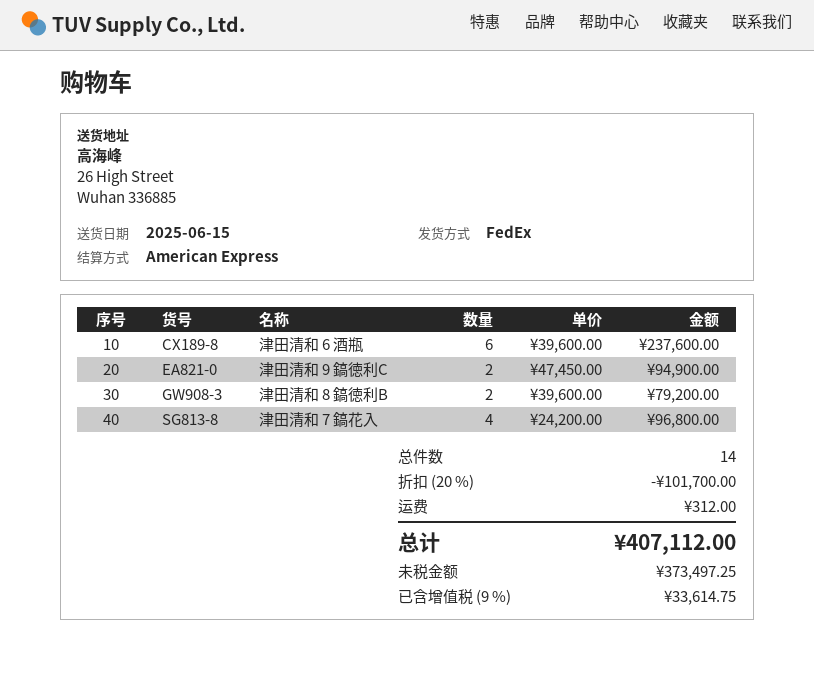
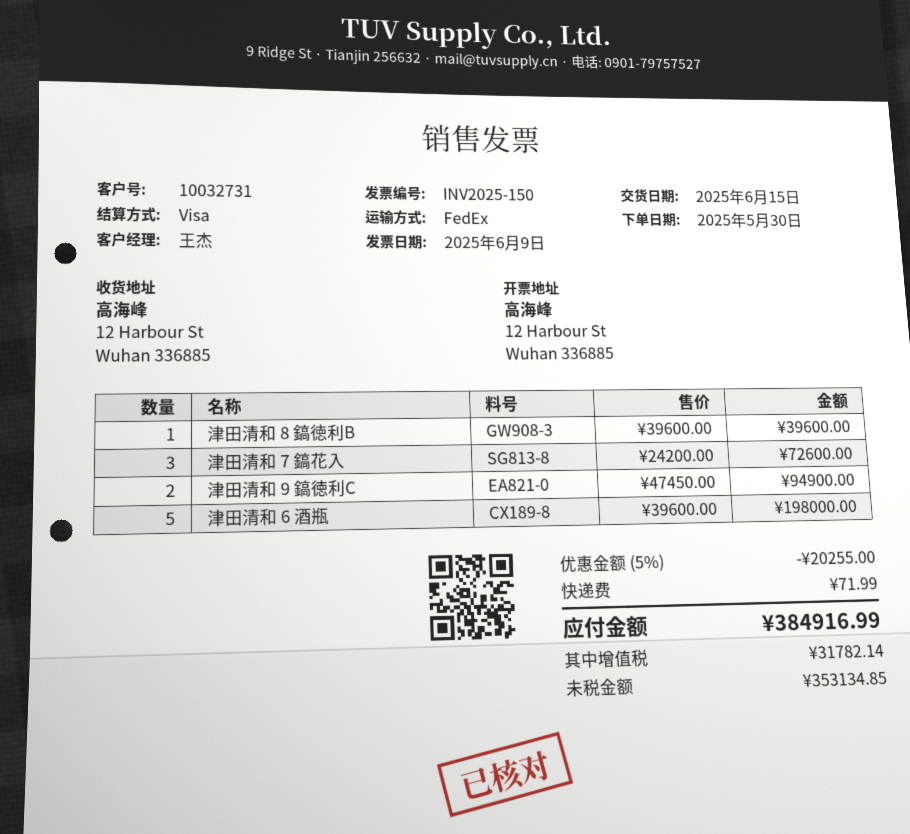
payment method: American Express -> Visa
ship to: 26 High Street, Wuhan 336885 -> 12 Harbour St, Wuhan 336885
津田清和 6 酒瓶: 6 x 39600.00 = 237600.00 -> 5 x 39600.00 = 198000.00
津田清和 8 鎬徳利B: 2 x 39600.00 = 79200.00 -> 1 x 39600.00 = 39600.00
津田清和 7 鎬花入: 4 x 24200.00 = 96800.00 -> 3 x 24200.00 = 72600.00
discount: 20% = 101700.00 -> 5% = 20255.00
shipping: 312.00 -> 71.99
net: 373497.25 -> 353134.85
tax: 33614.75 -> 31782.14
total: 407112.00 -> 384916.99

